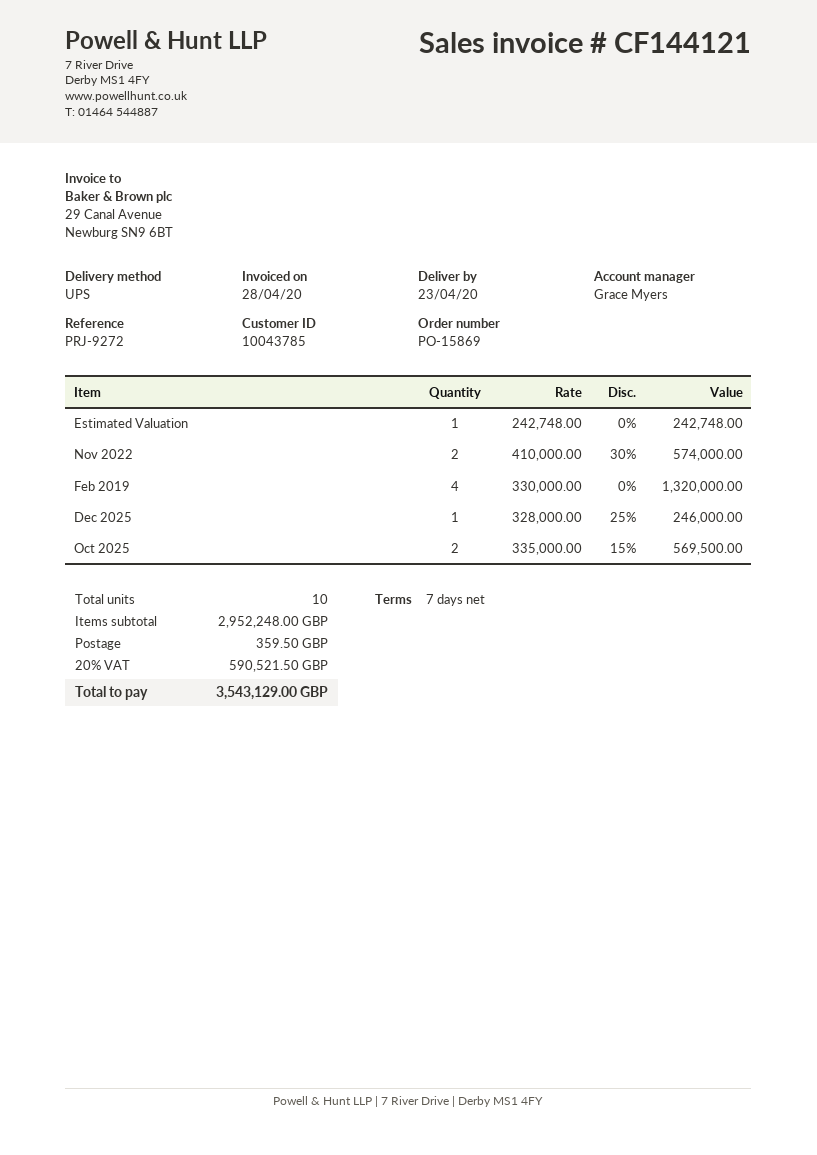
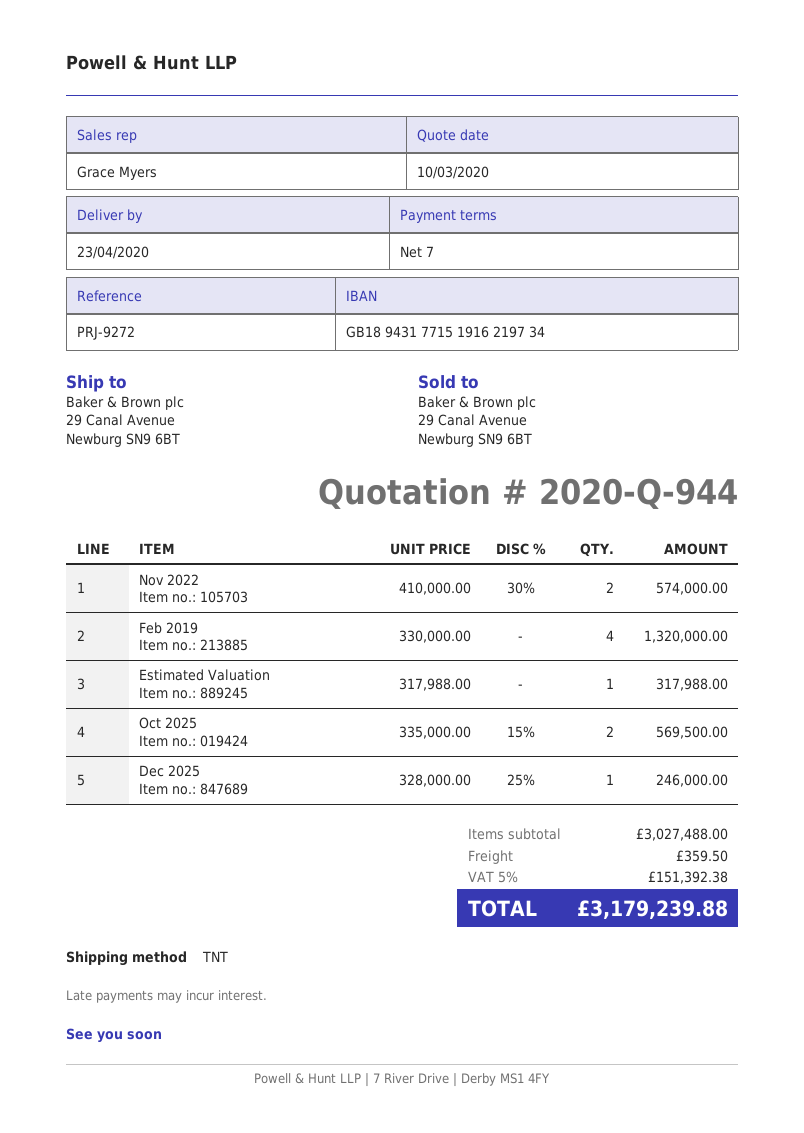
shipping method: UPS -> TNT
Estimated Valuation: 1 x 242748.00 = 242748.00 -> 1 x 317988.00 = 317988.00
subtotal: 2952248.00 -> 3027488.00
tax: 20% = 590521.50 -> 5% = 151392.38
total: 3543129.00 -> 3179239.88

